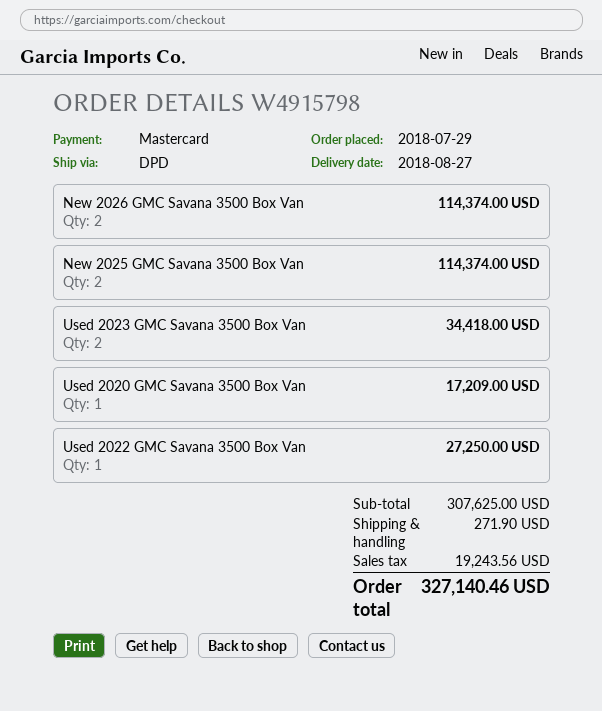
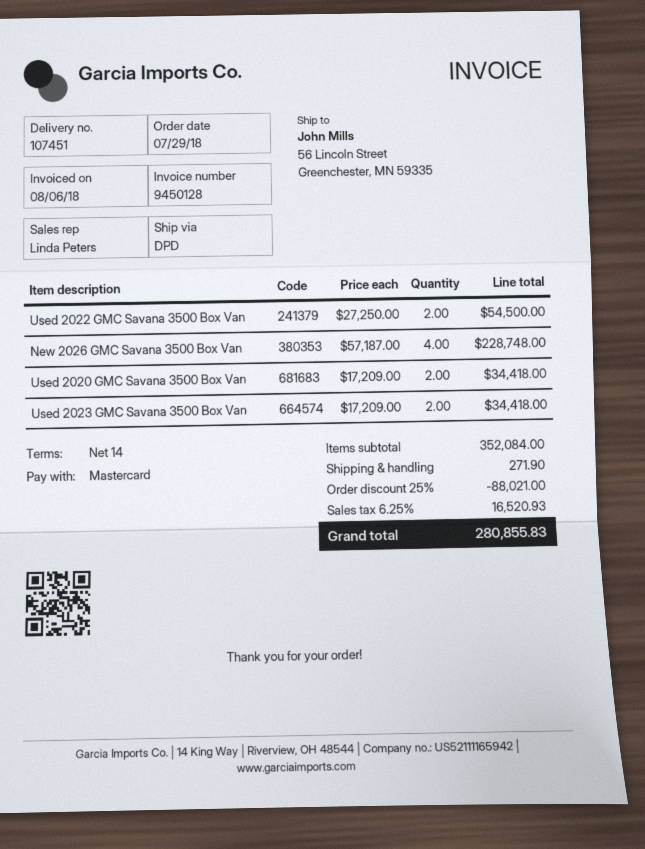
New 2026 GMC Savana 3500 Box Van: 2 for 114374.00 -> 4 for 228748.00
New 2025 GMC Savana 3500 Box Van: 2 for 114374.00 -> none
Used 2020 GMC Savana 3500 Box Van: 1 for 17209.00 -> 2 for 34418.00
Used 2022 GMC Savana 3500 Box Van: 1 for 27250.00 -> 2 for 54500.00
subtotal: 307625.00 -> 352084.00
discount: none -> 25% = 88021.00
tax: 19243.56 -> 16520.93
total: 327140.46 -> 280855.83

